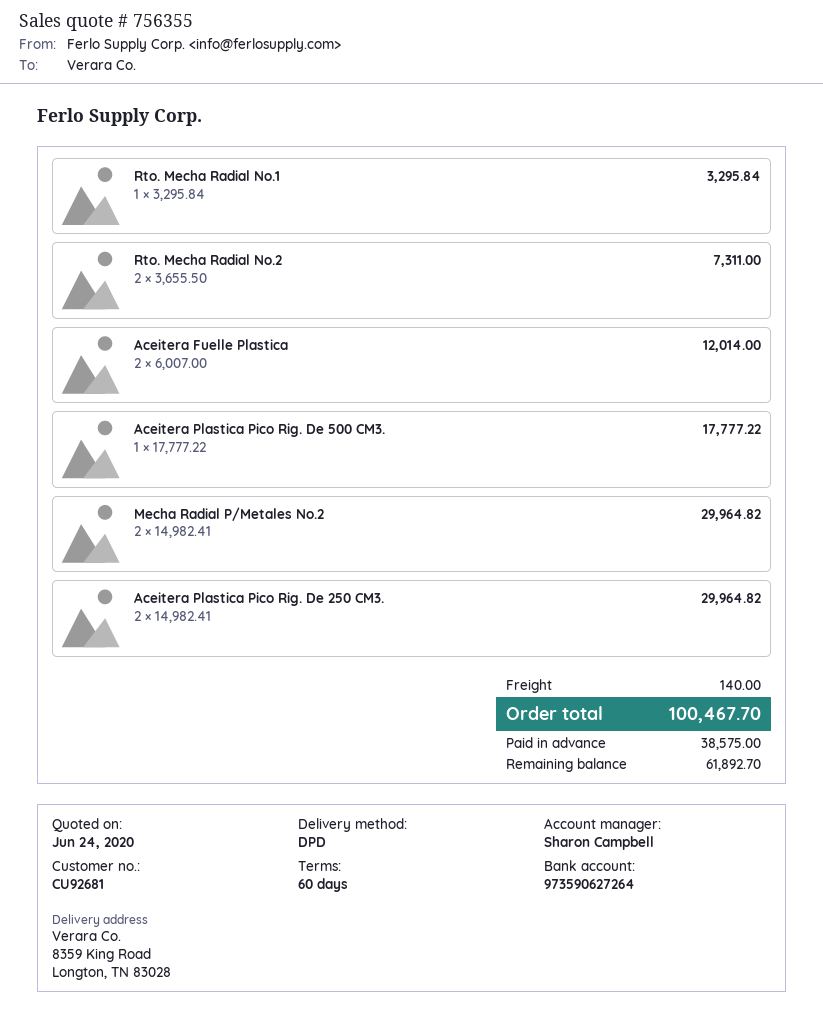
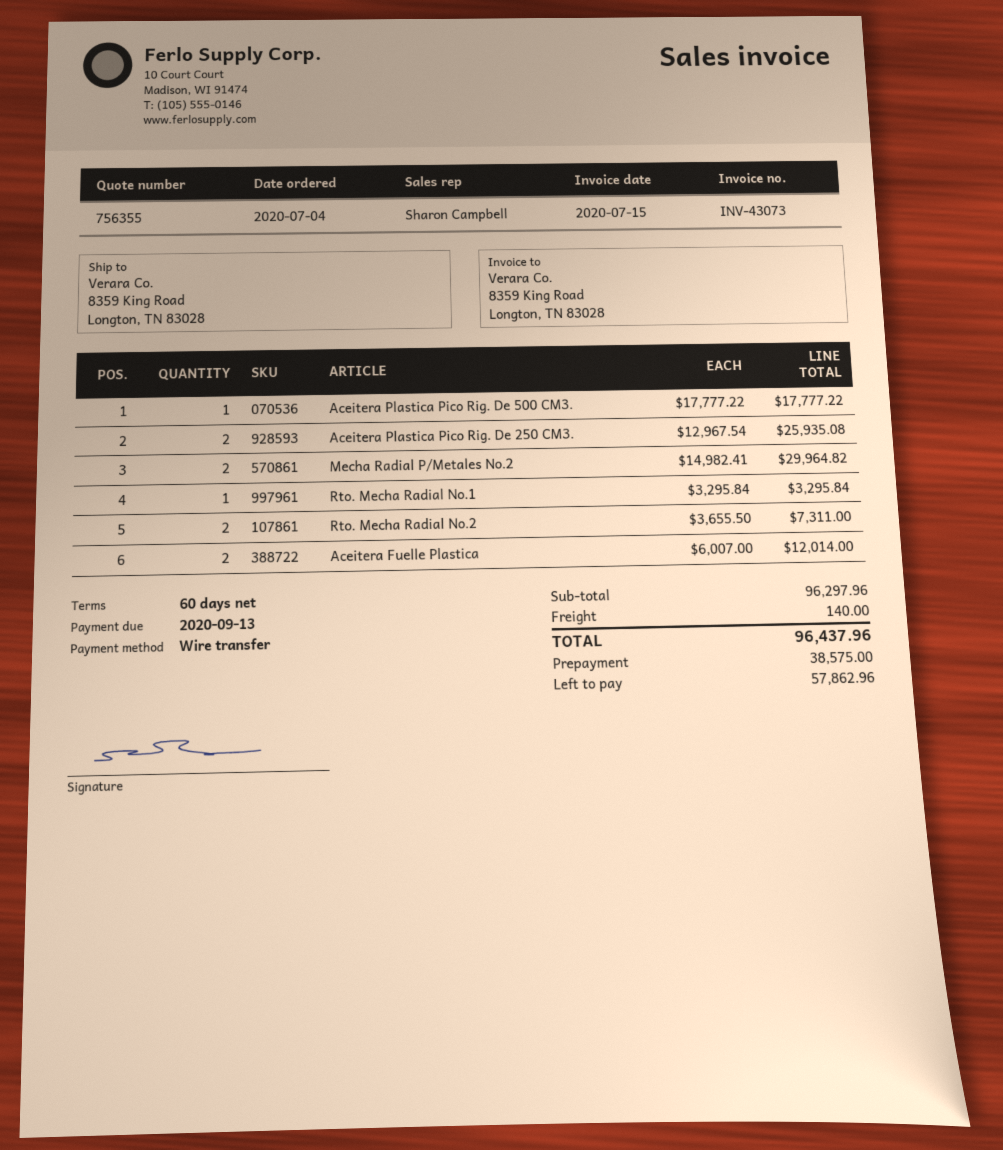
Aceitera Plastica Pico Rig. De 250 CM3.: 2 x 14982.41 = 29964.82 -> 2 x 12967.54 = 25935.08
total: 100467.70 -> 96437.96
balance: 61892.70 -> 57862.96

